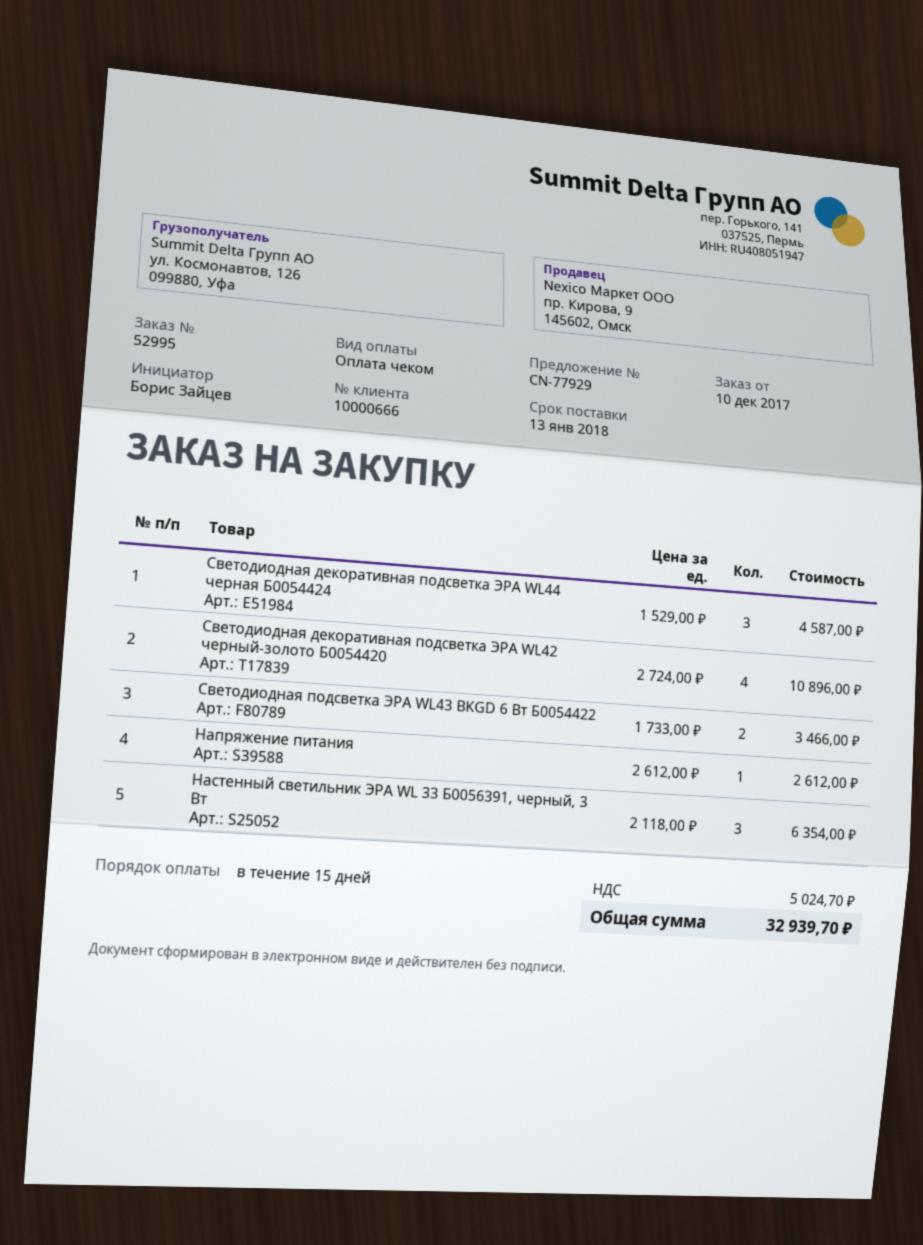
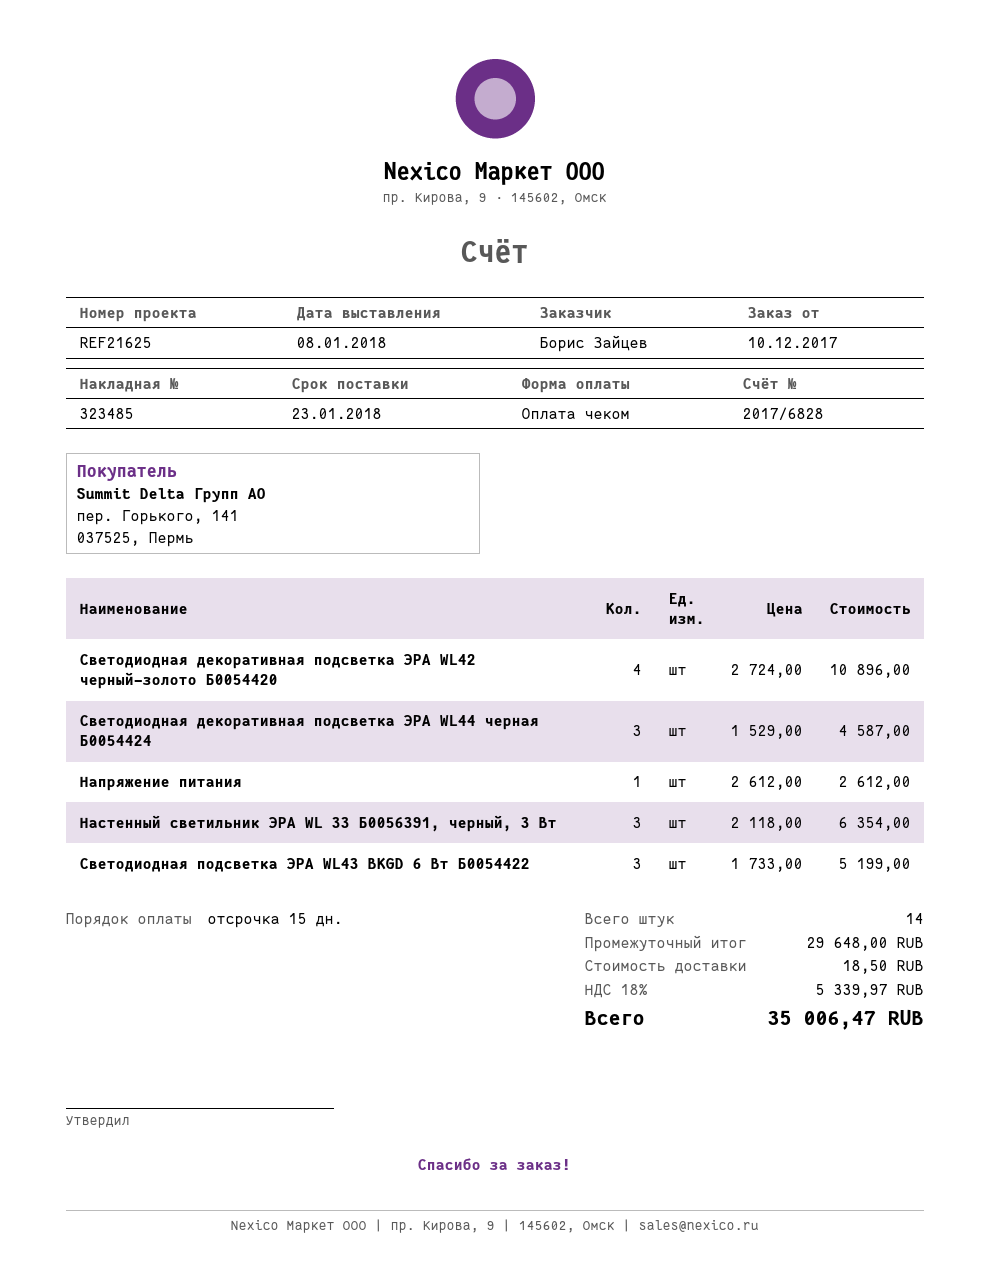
delivery date: 2018-01-13 -> 2018-01-23
Светодиодная подсветка ЭРА WL43 BKGD 6 Вт Б0054422: 2 x 1733.00 = 3466.00 -> 3 x 1733.00 = 5199.00
shipping: none -> 18.50
tax: 5024.70 -> 5339.97
total: 32939.70 -> 35006.47

